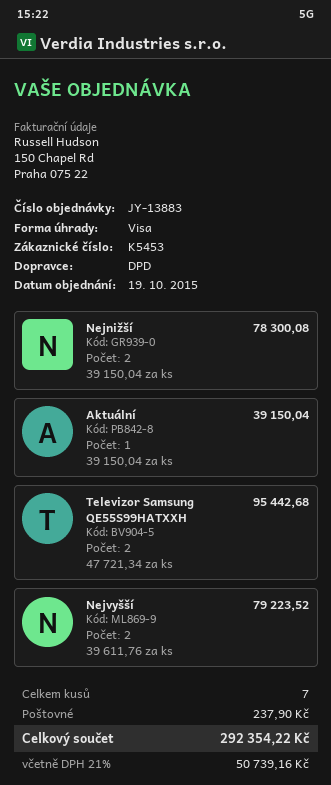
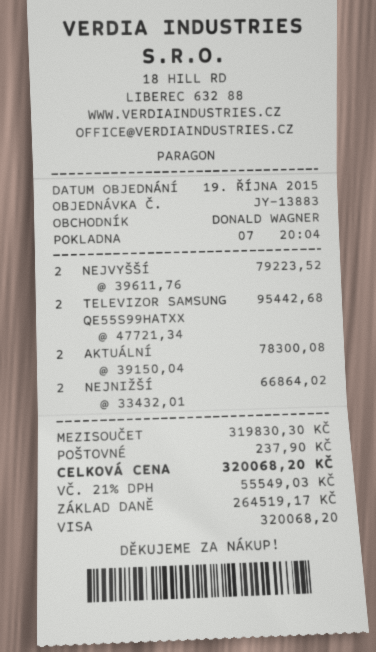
Nejnižší: 2 x 39150.04 = 78300.08 -> 2 x 33432.01 = 66864.02
Aktuální: 1 x 39150.04 = 39150.04 -> 2 x 39150.04 = 78300.08
tax: 21% = 50739.16 -> 21% = 55549.03
total: 292354.22 -> 320068.20

